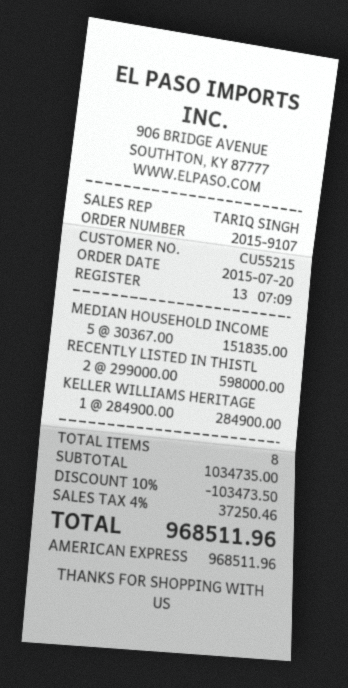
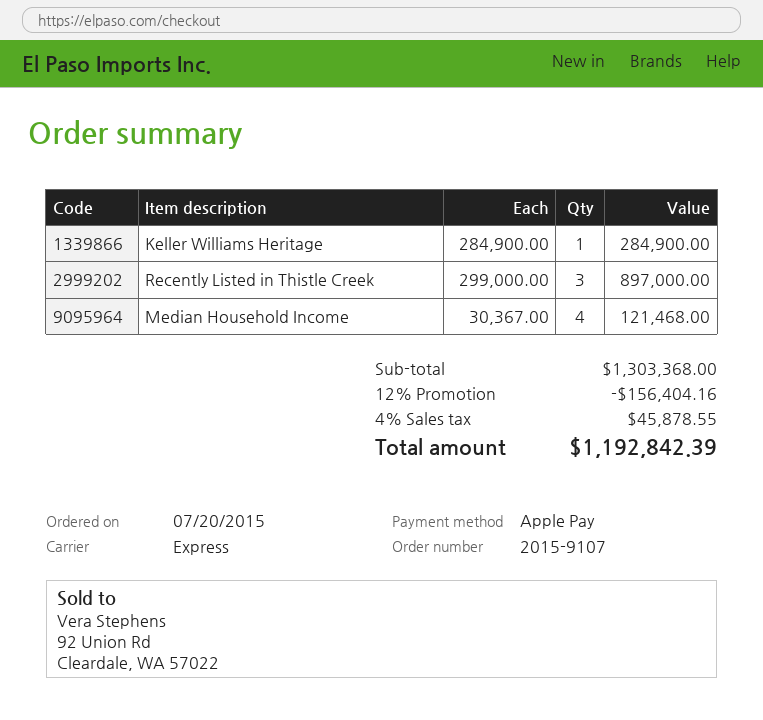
payment method: American Express -> Apple Pay
MEDIAN HOUSEHOLD INCOME: 5 x 30367.00 = 151835.00 -> 4 x 30367.00 = 121468.00
RECENTLY LISTED IN THISTL: 2 x 299000.00 = 598000.00 -> 3 x 299000.00 = 897000.00
subtotal: 1034735.00 -> 1303368.00
discount: 10% = 103473.50 -> 12% = 156404.16
tax: 4% = 37250.46 -> 4% = 45878.55
total: 968511.96 -> 1192842.39

